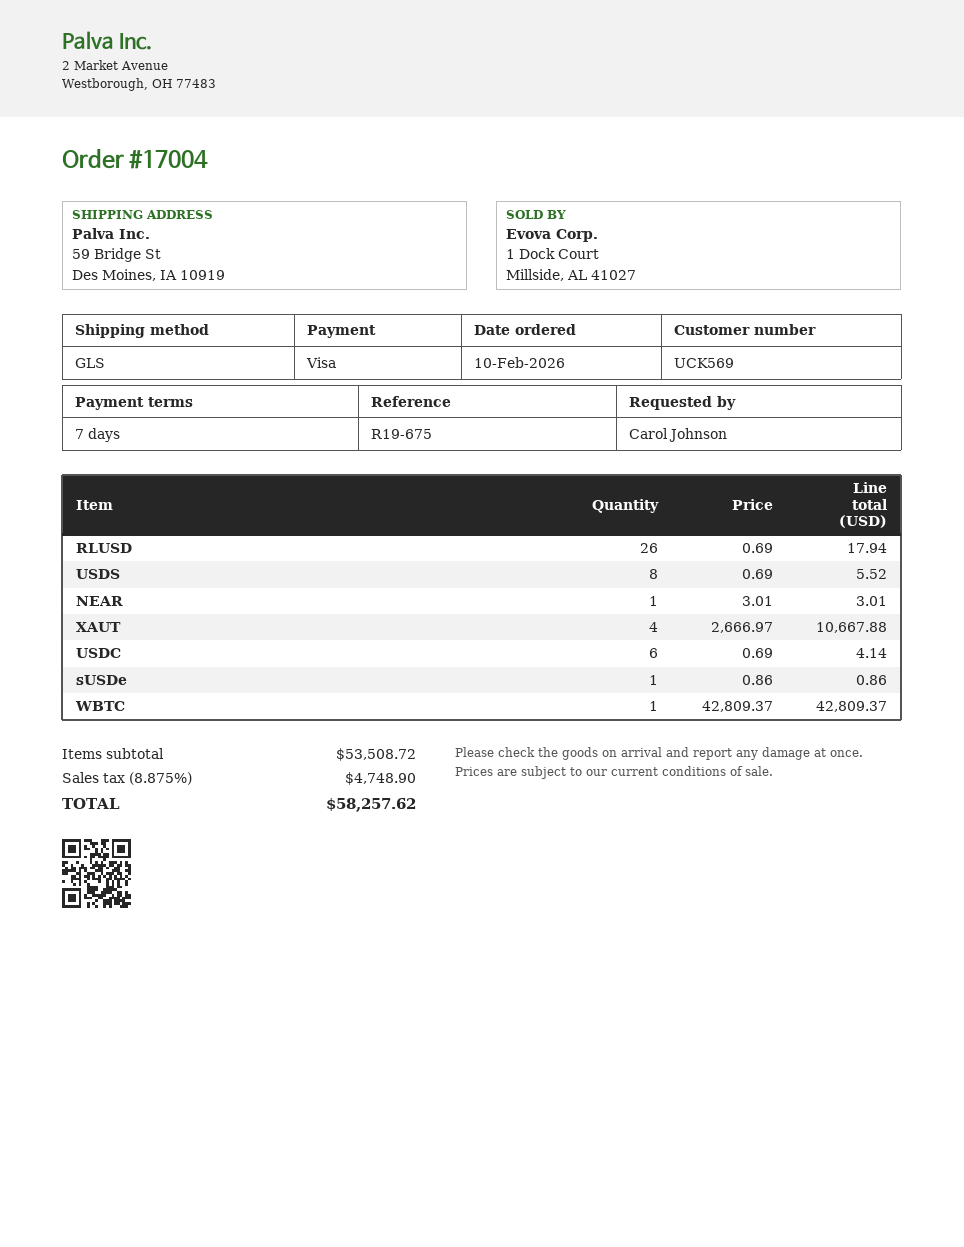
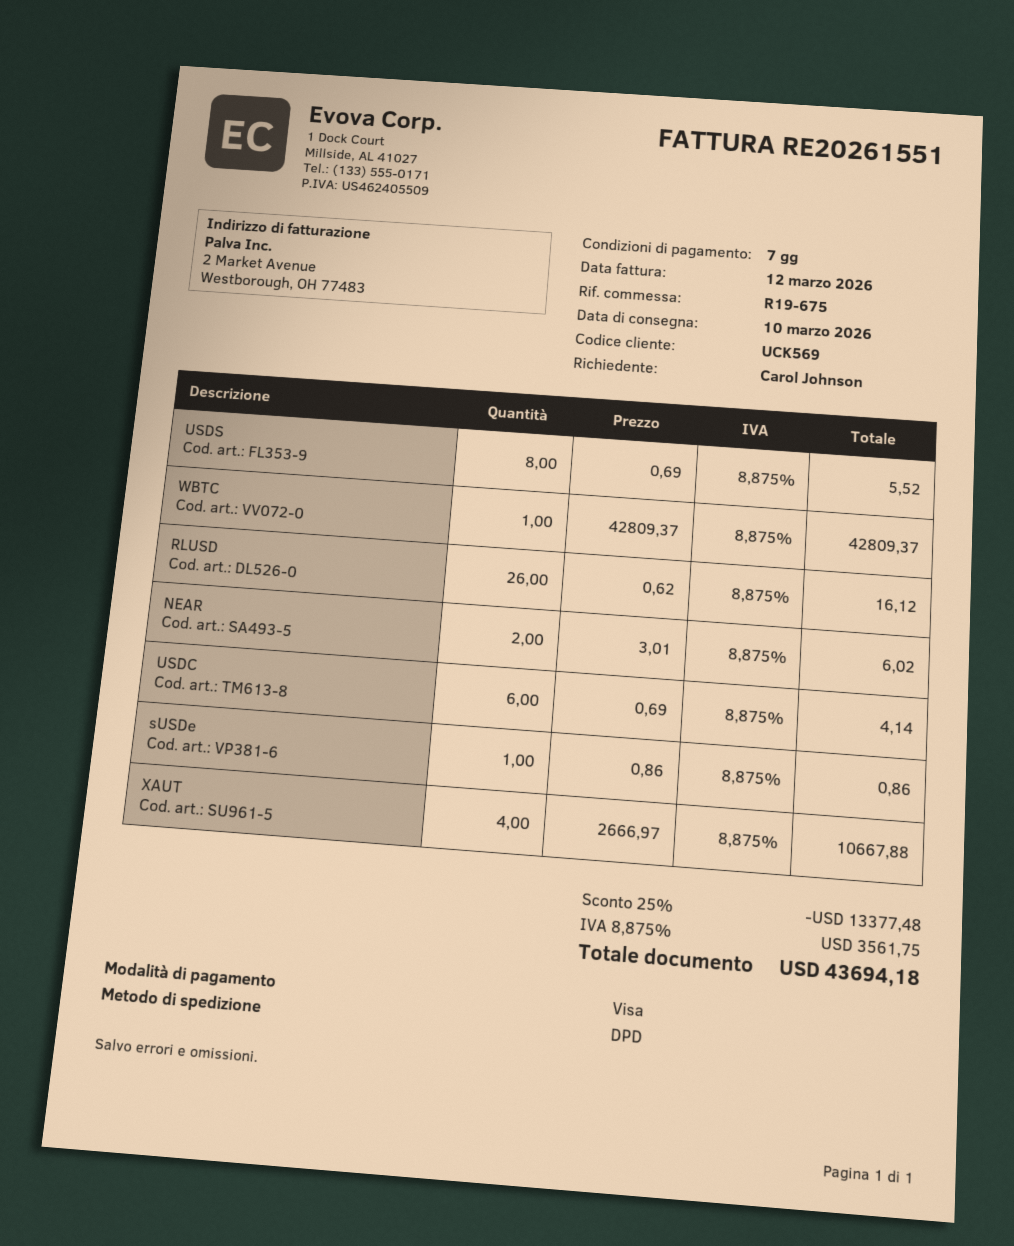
shipping method: GLS -> DPD
RLUSD: 26 x 0.69 = 17.94 -> 26 x 0.62 = 16.12
NEAR: 1 x 3.01 = 3.01 -> 2 x 3.01 = 6.02
discount: none -> 25% = 13377.48
tax: 8.875% = 4748.90 -> 8.875% = 3561.75
total: 58257.62 -> 43694.18

